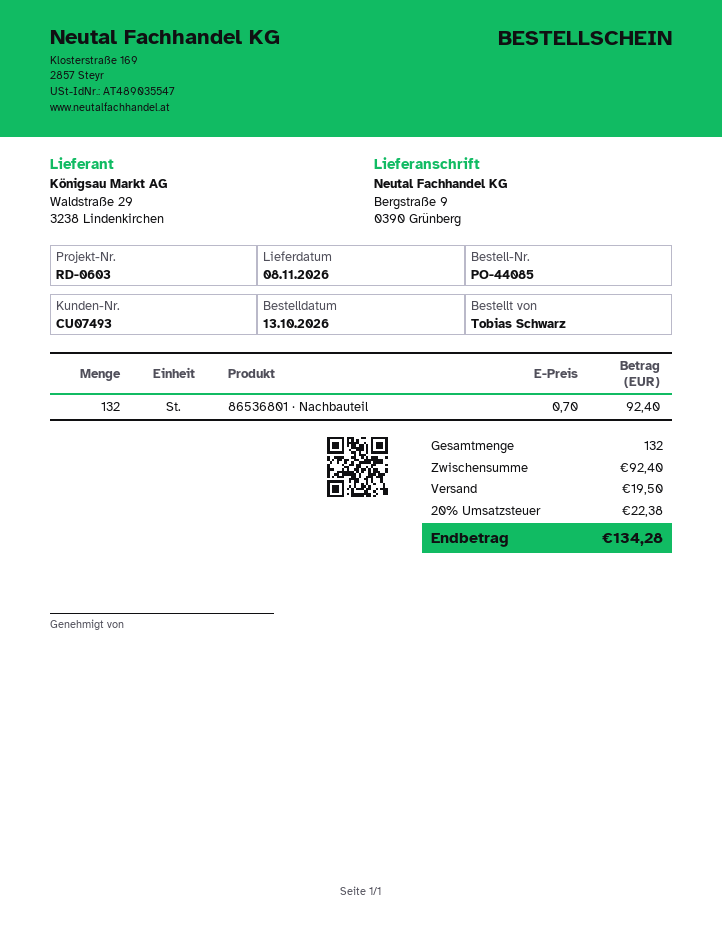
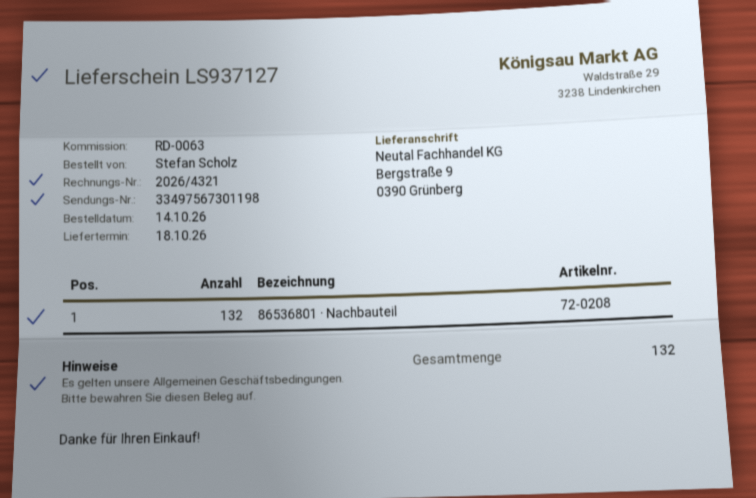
order date: 2026-10-13 -> 2026-10-14
delivery date: 2026-11-08 -> 2026-10-18
reference: RD-0603 -> RD-0063
ordered by: Tobias Schwarz -> Stefan Scholz

